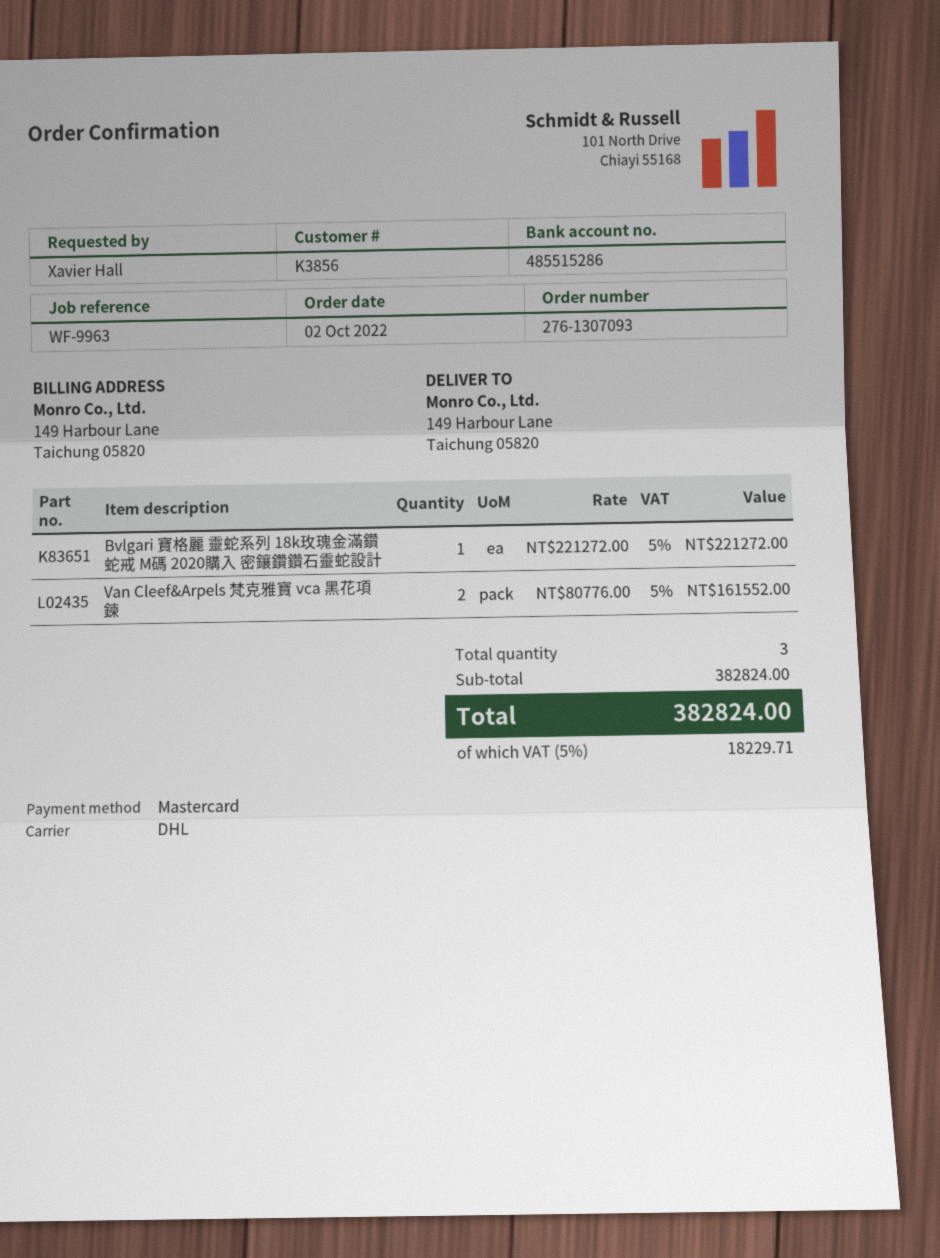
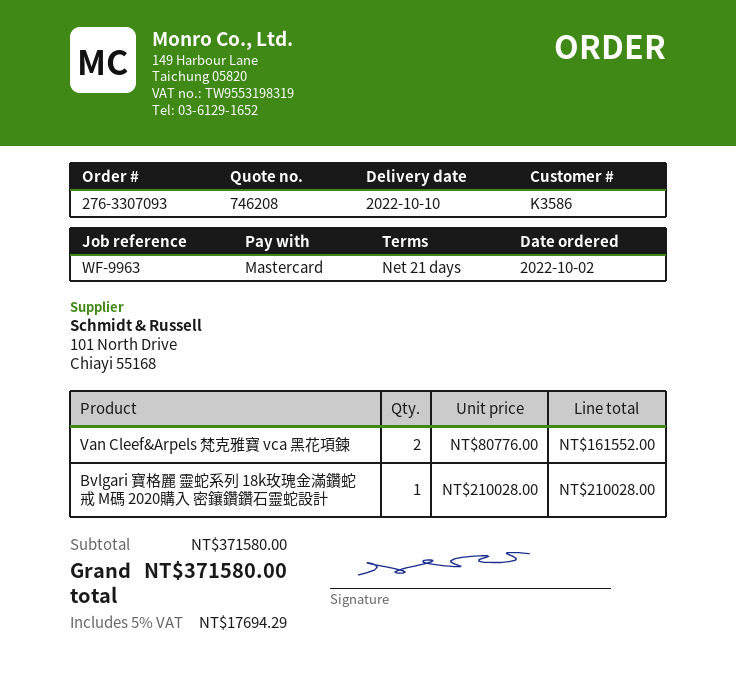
order number: 276-1307093 -> 276-3307093
customer number: K3856 -> K3586
Bvlgari 寶格麗 靈蛇系列 18k玫瑰金滿鑽蛇戒 M碼 2020購入 密鑲鑽鑽石靈蛇設計: 1 x 221272.00 = 221272.00 -> 1 x 210028.00 = 210028.00
subtotal: 382824.00 -> 371580.00
tax: 5% = 18229.71 -> 5% = 17694.29
total: 382824.00 -> 371580.00

